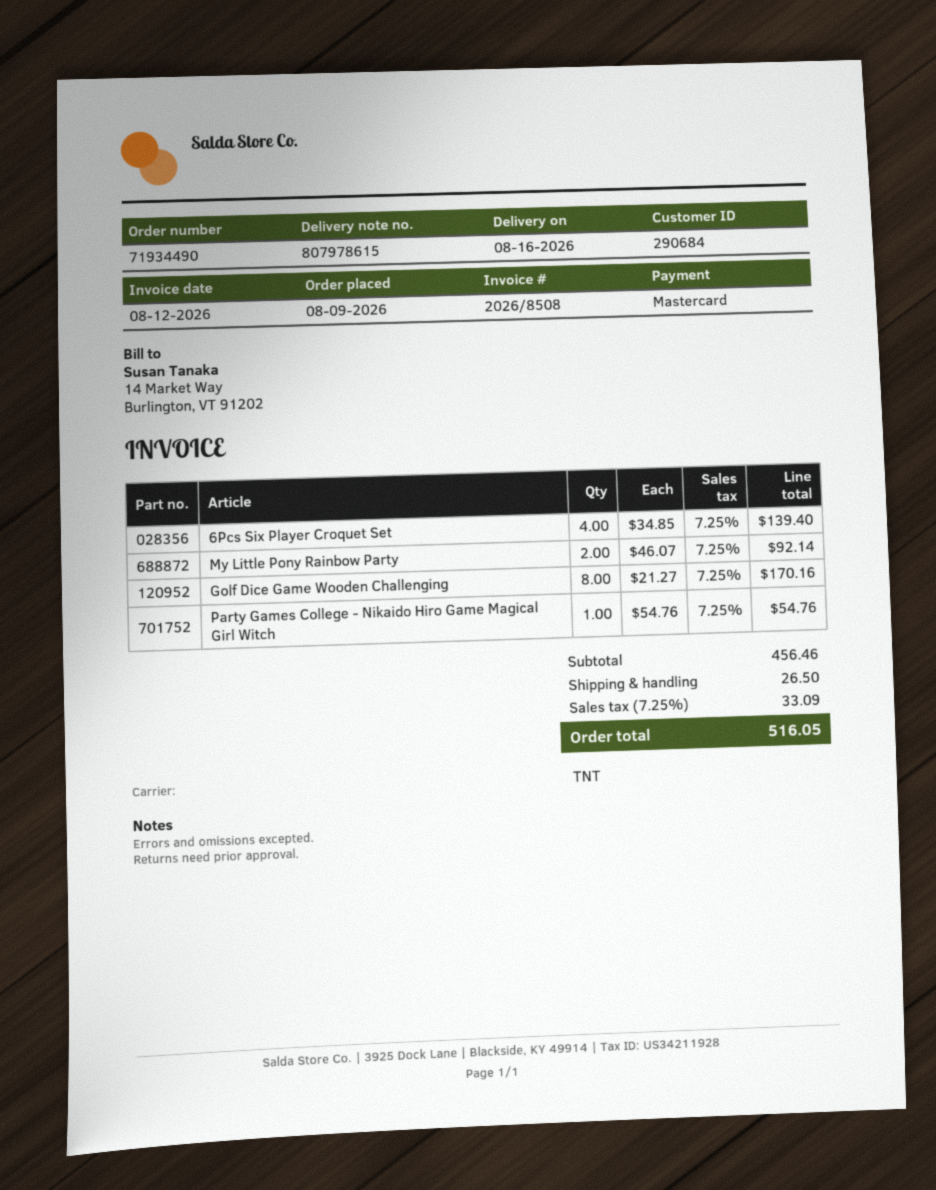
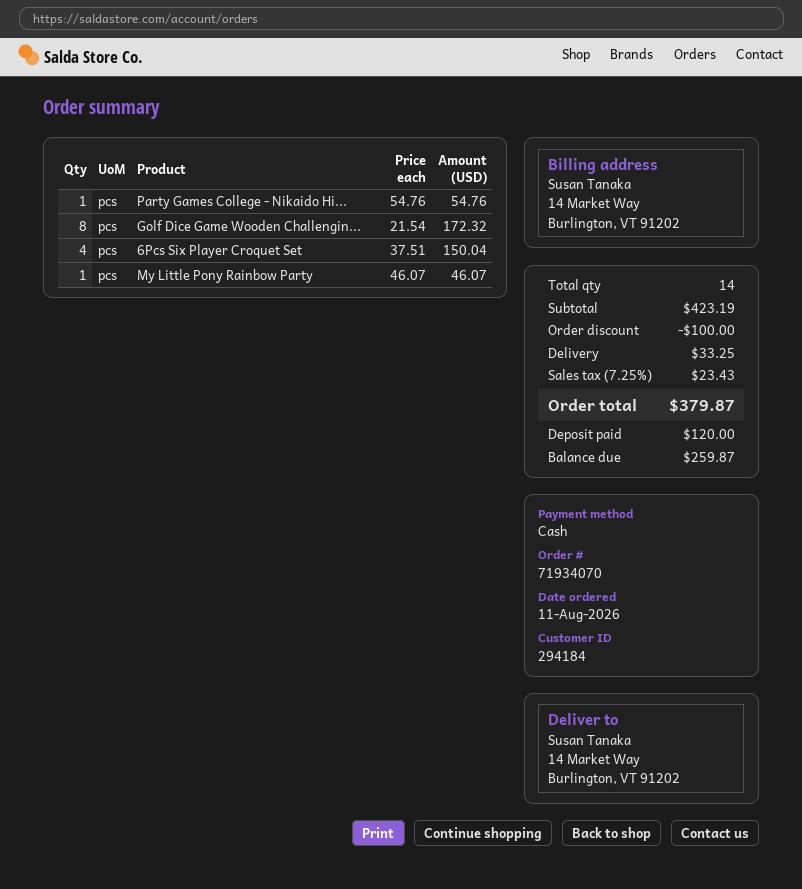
order number: 71934490 -> 71934070
order date: 2026-08-09 -> 2026-08-11
customer number: 290684 -> 294184
payment method: Mastercard -> cash
6Pcs Six Player Croquet Set: 4 x 34.85 = 139.40 -> 4 x 37.51 = 150.04
My Little Pony Rainbow Party: 2 x 46.07 = 92.14 -> 1 x 46.07 = 46.07
Golf Dice Game Wooden Challenging: 8 x 21.27 = 170.16 -> 8 x 21.54 = 172.32
subtotal: 456.46 -> 423.19
discount: none -> 100.00
shipping: 26.50 -> 33.25
tax: 7.25% = 33.09 -> 7.25% = 23.43
total: 516.05 -> 379.87

